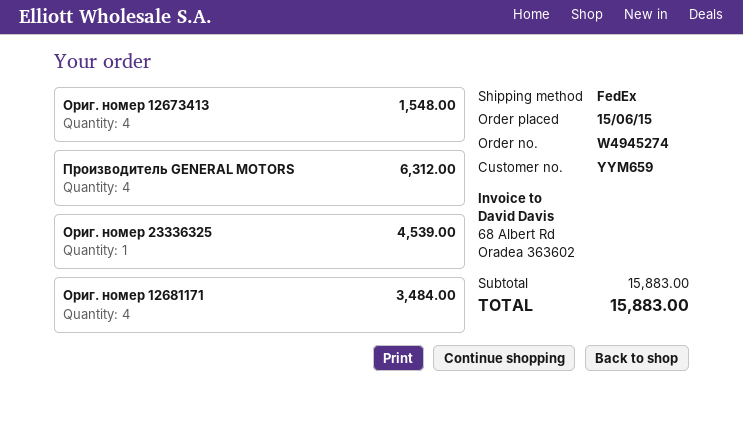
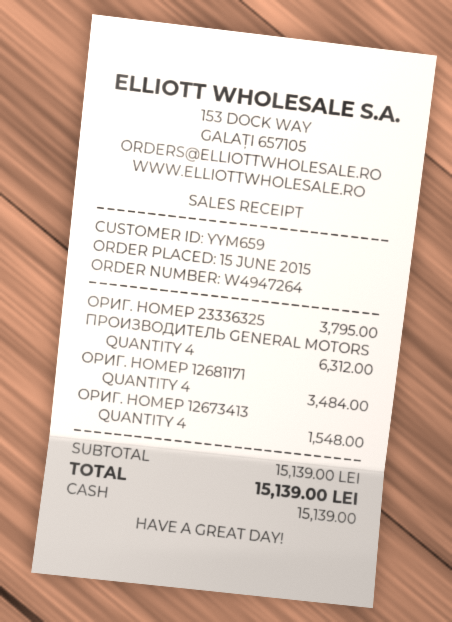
order number: W4945274 -> W4947264
Ориг. номер 23336325: 1 for 4539.00 -> 1 for 3795.00
subtotal: 15883.00 -> 15139.00
total: 15883.00 -> 15139.00

